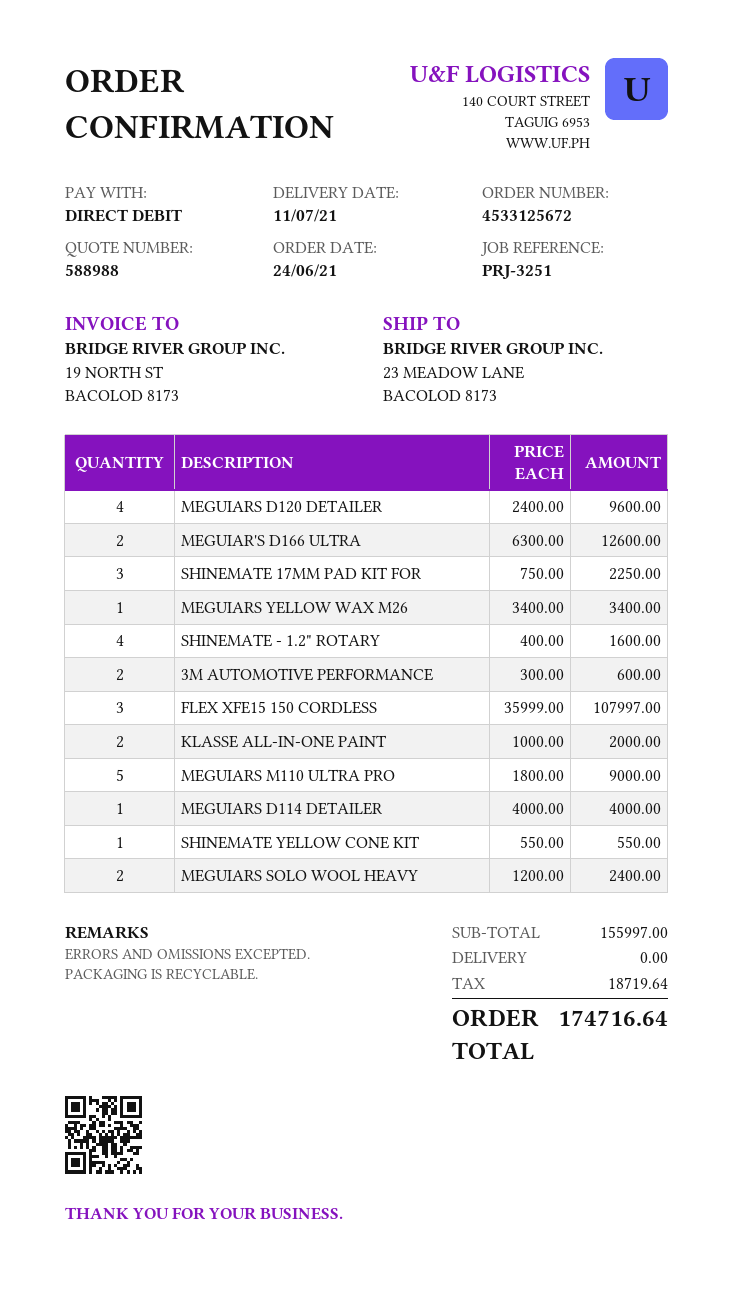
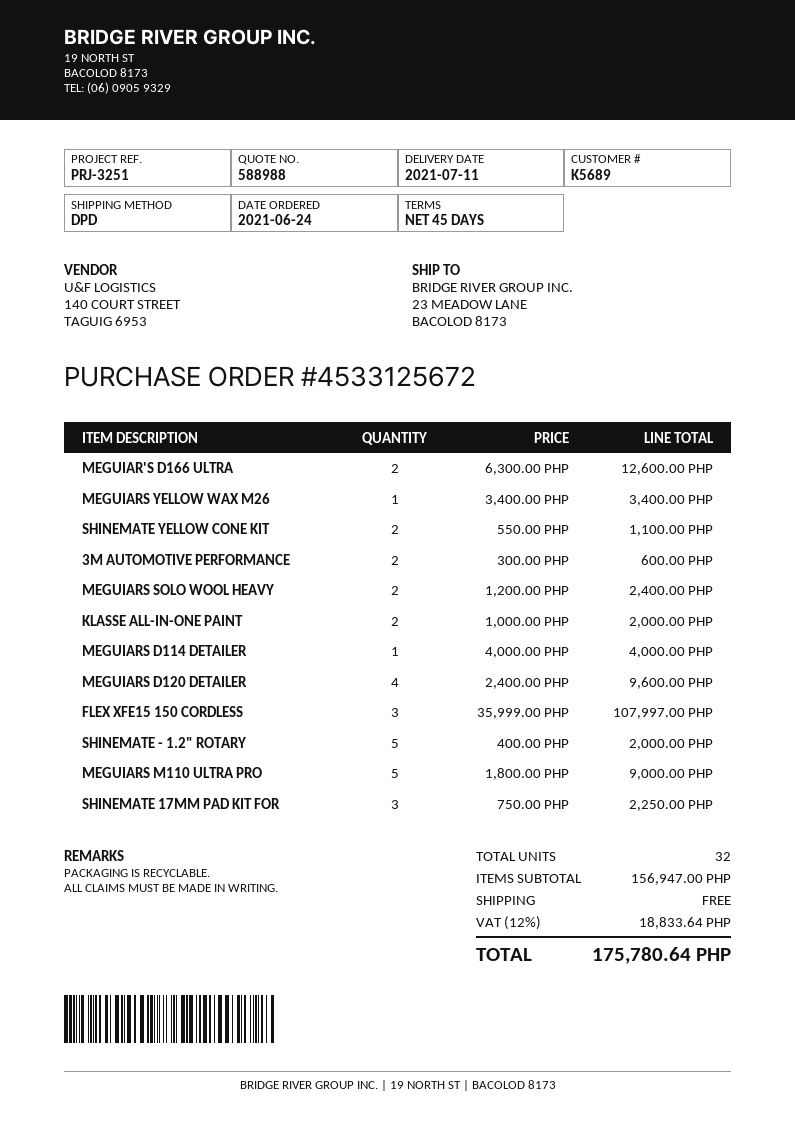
SHINEMATE - 1.2" ROTARY: 4 x 400.00 = 1600.00 -> 5 x 400.00 = 2000.00
SHINEMATE YELLOW CONE KIT: 1 x 550.00 = 550.00 -> 2 x 550.00 = 1100.00
subtotal: 155997.00 -> 156947.00
tax: 18719.64 -> 18833.64
total: 174716.64 -> 175780.64

